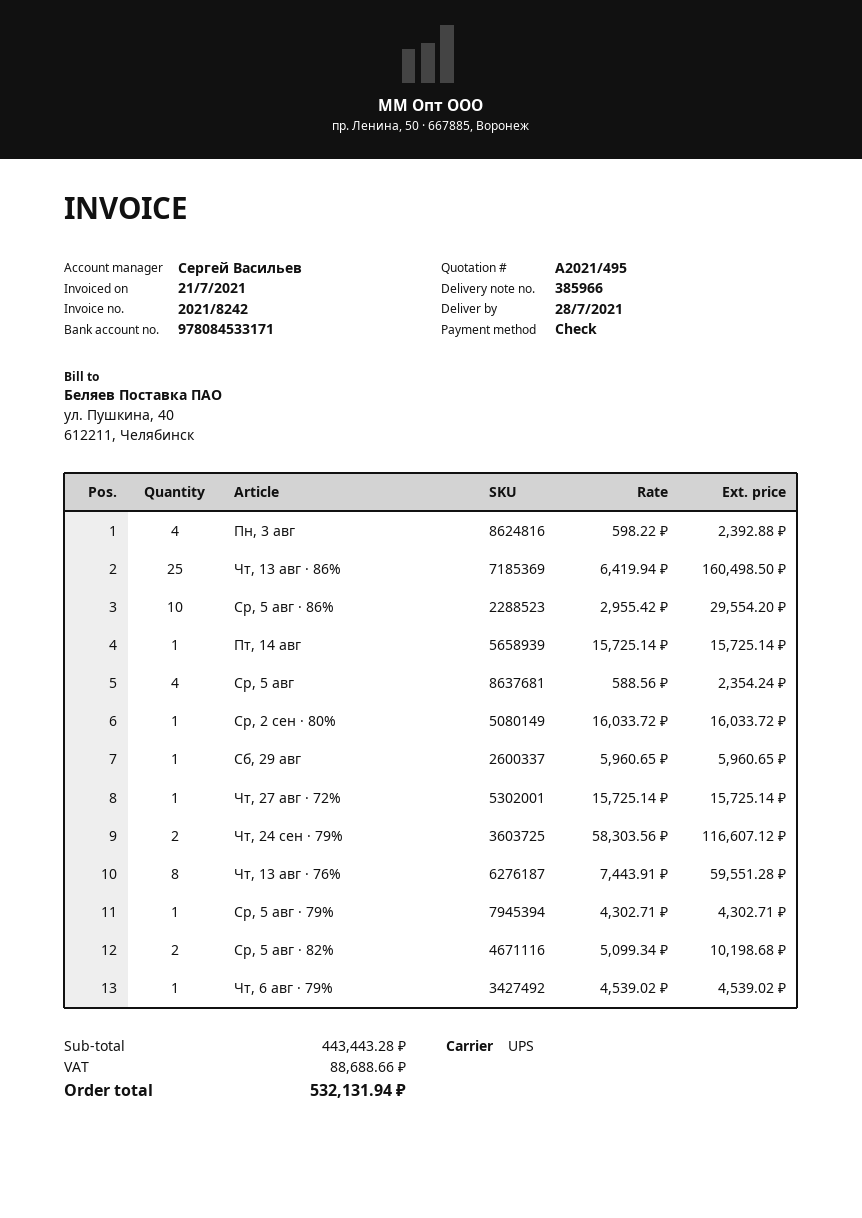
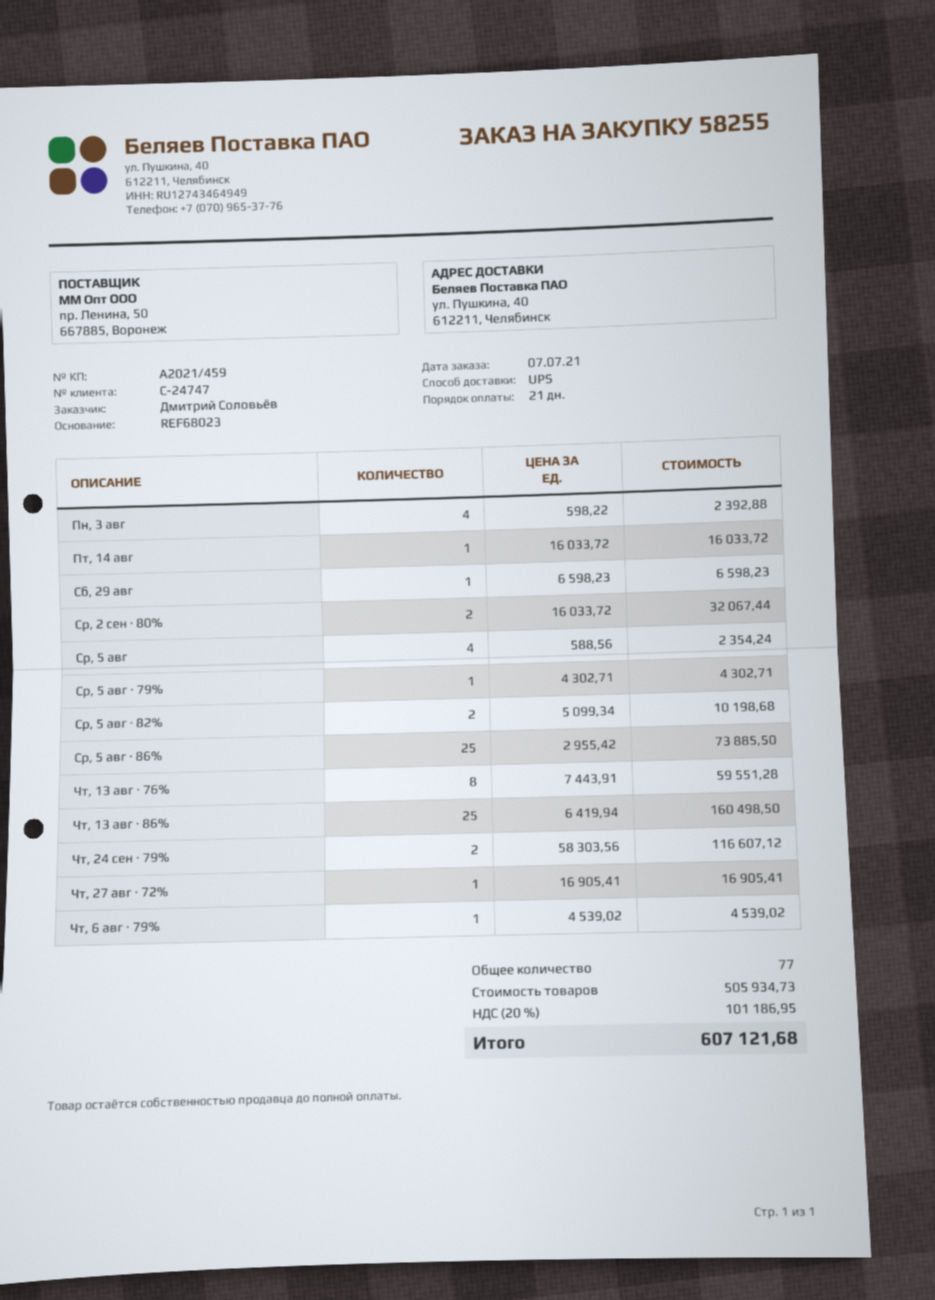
quote number: A2021/495 -> A2021/459
Ср, 5 авг · 86%: 10 x 2955.42 = 29554.20 -> 25 x 2955.42 = 73885.50
Пт, 14 авг: 1 x 15725.14 = 15725.14 -> 1 x 16033.72 = 16033.72
Ср, 2 сен · 80%: 1 x 16033.72 = 16033.72 -> 2 x 16033.72 = 32067.44
Сб, 29 авг: 1 x 5960.65 = 5960.65 -> 1 x 6598.23 = 6598.23
Чт, 27 авг · 72%: 1 x 15725.14 = 15725.14 -> 1 x 16905.41 = 16905.41
subtotal: 443443.28 -> 505934.73
tax: 88688.66 -> 101186.95
total: 532131.94 -> 607121.68

